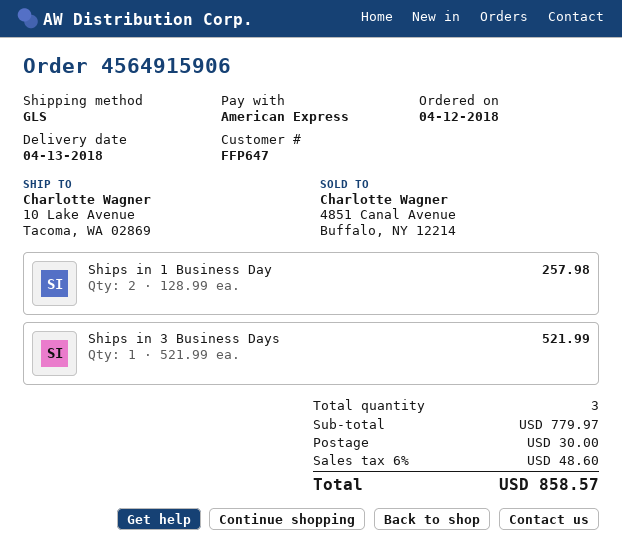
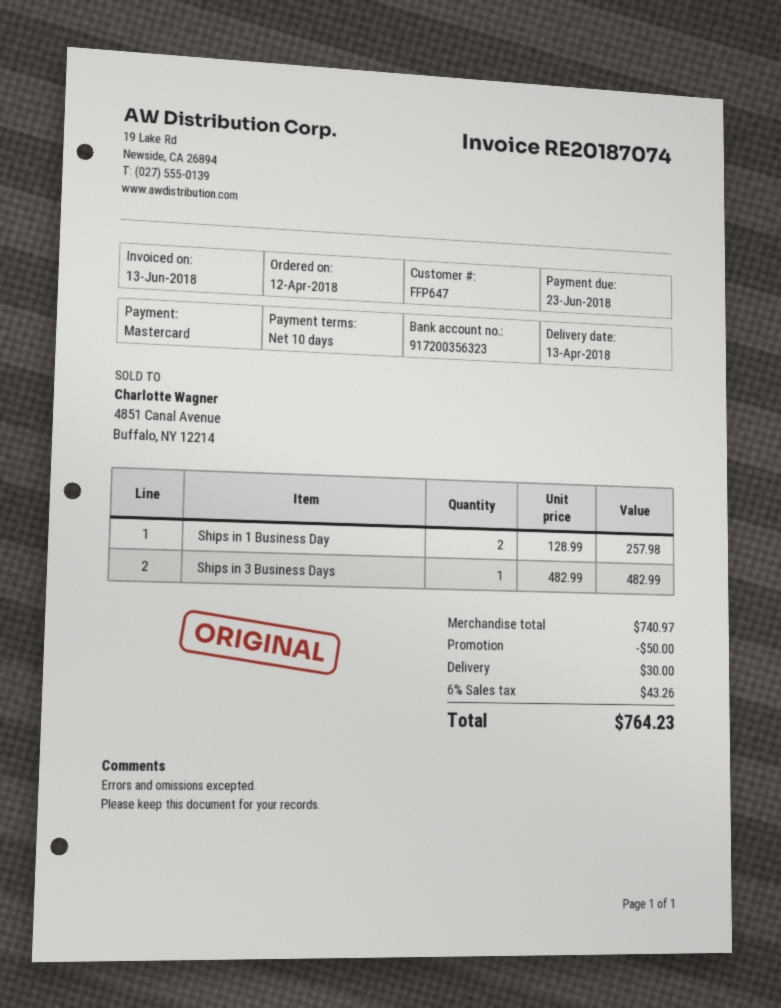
payment method: American Express -> Mastercard
Ships in 3 Business Days: 1 x 521.99 = 521.99 -> 1 x 482.99 = 482.99
subtotal: 779.97 -> 740.97
discount: none -> 50.00
tax: 6% = 48.60 -> 6% = 43.26
total: 858.57 -> 764.23

